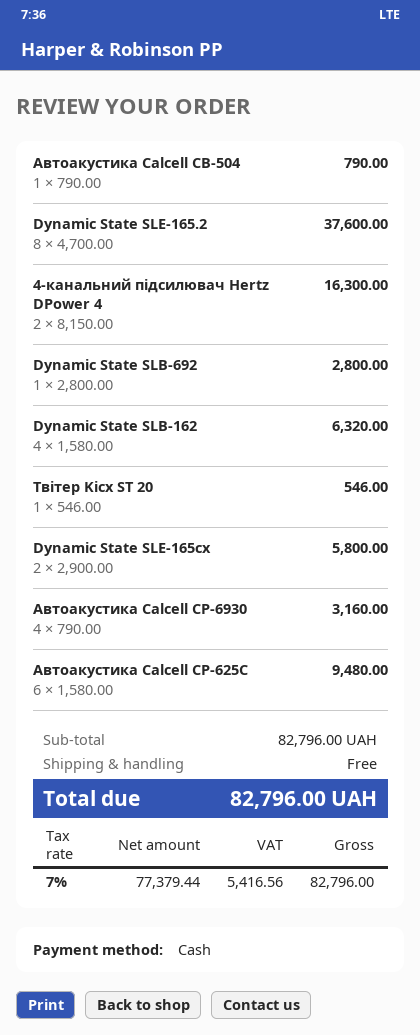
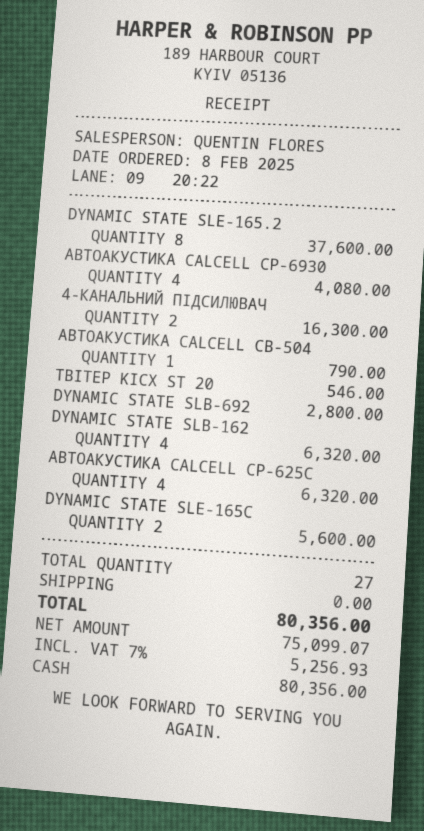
Dynamic State SLE-165cx: 2 for 5800.00 -> 2 for 5600.00
Автоакустика Calcell CP-6930: 4 for 3160.00 -> 4 for 4080.00
Автоакустика Calcell CP-625C: 6 for 9480.00 -> 4 for 6320.00
net: 77379.44 -> 75099.07
tax: 7% = 5416.56 -> 7% = 5256.93
total: 82796.00 -> 80356.00

